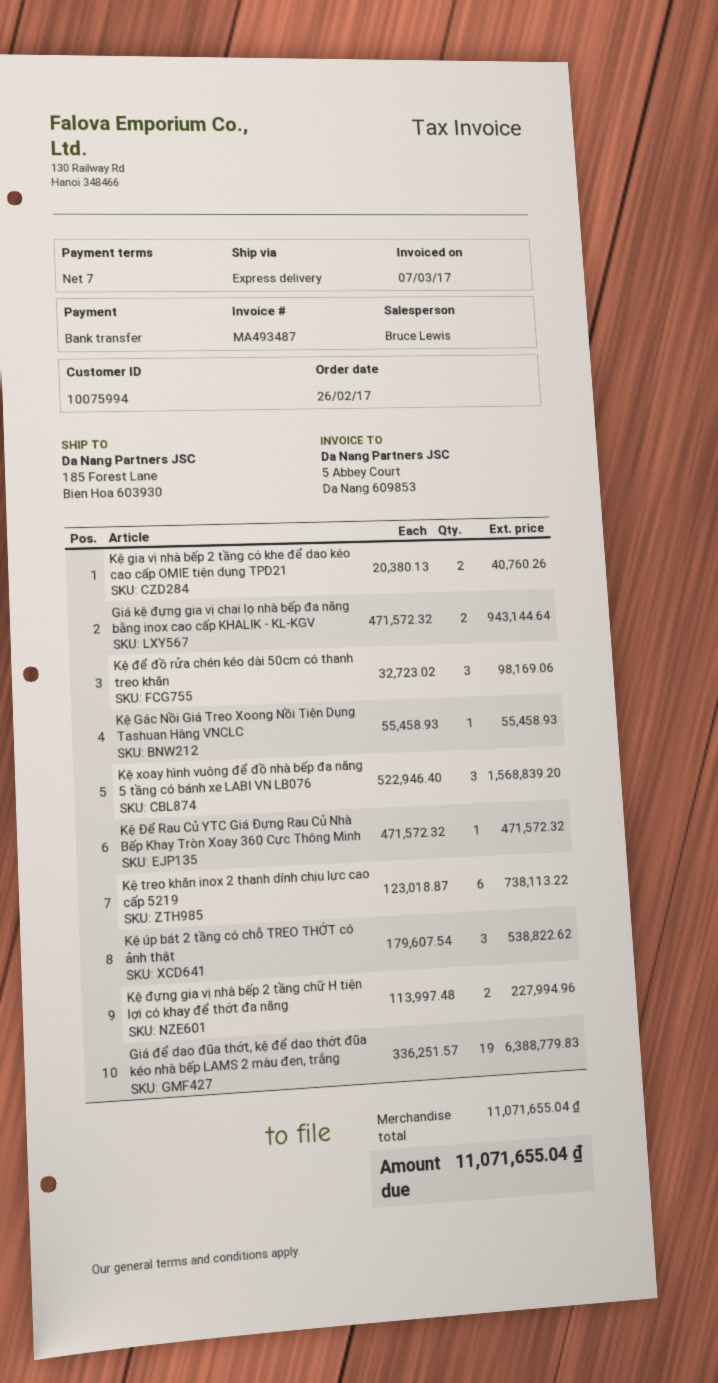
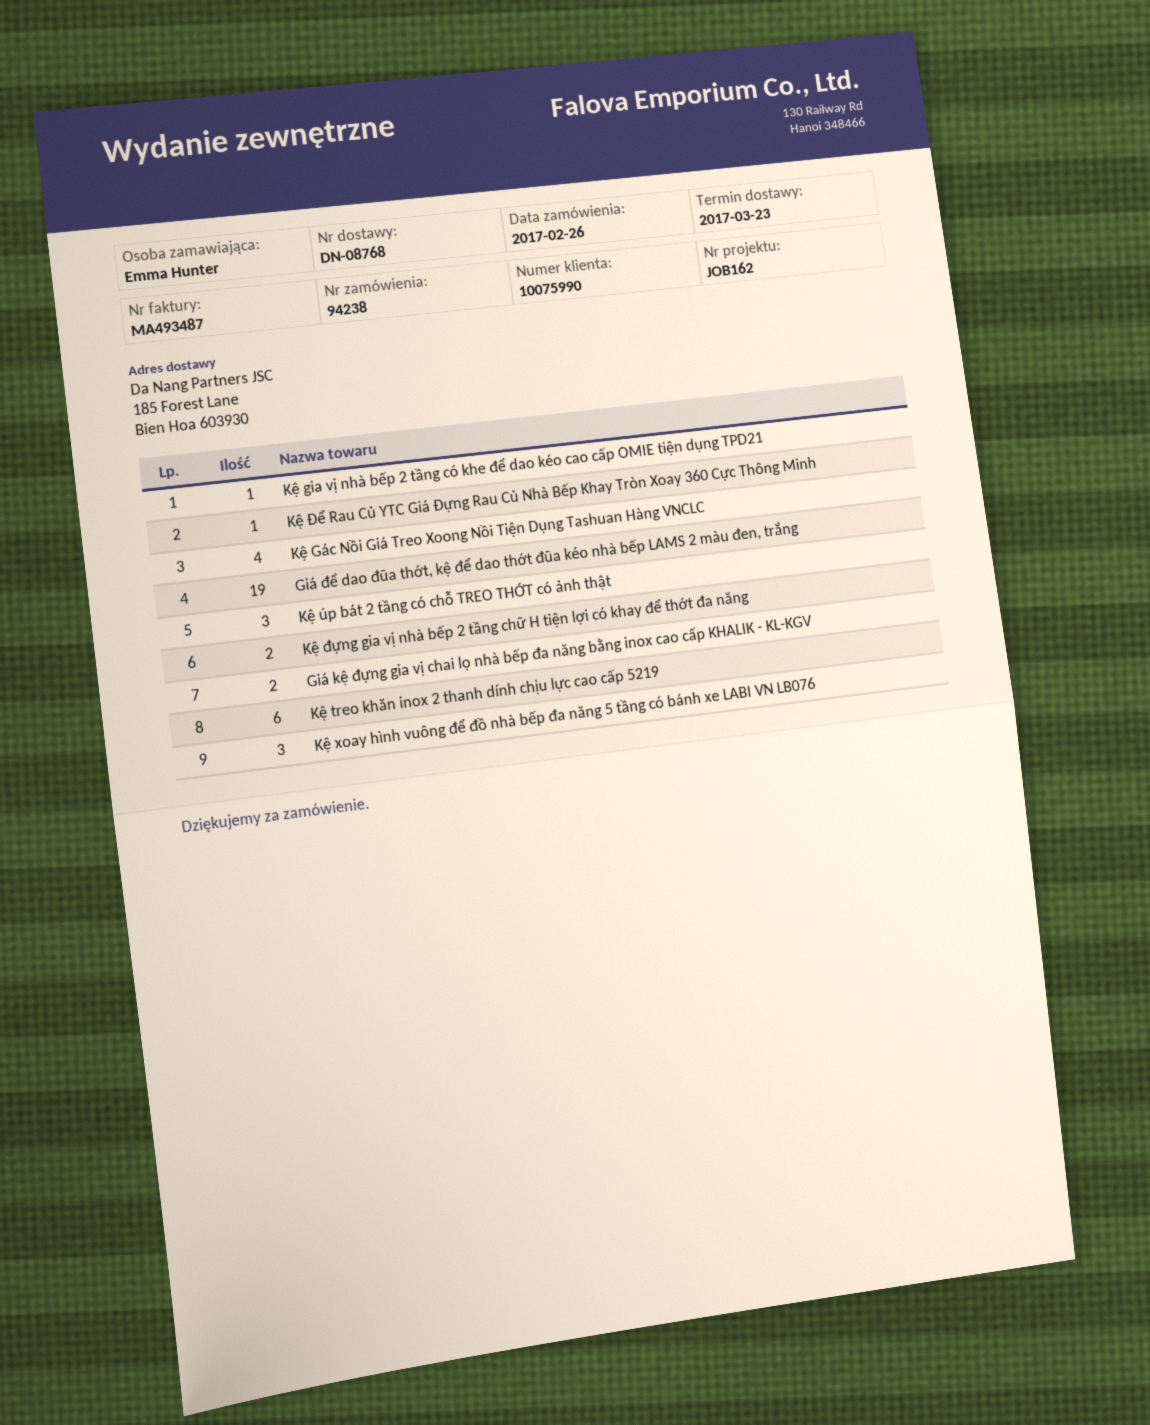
customer number: 10075994 -> 10075990
Kệ gia vị nhà bếp 2 tầng có khe để dao kéo cao cấp OMIE tiện dụng TPD21: 2 -> 1
Kệ để đồ rửa chén kéo dài 50cm có thanh treo khăn: 3 -> none
Kệ Gác Nồi Giá Treo Xoong Nồi Tiện Dụng Tashuan Hàng VNCLC: 1 -> 4

